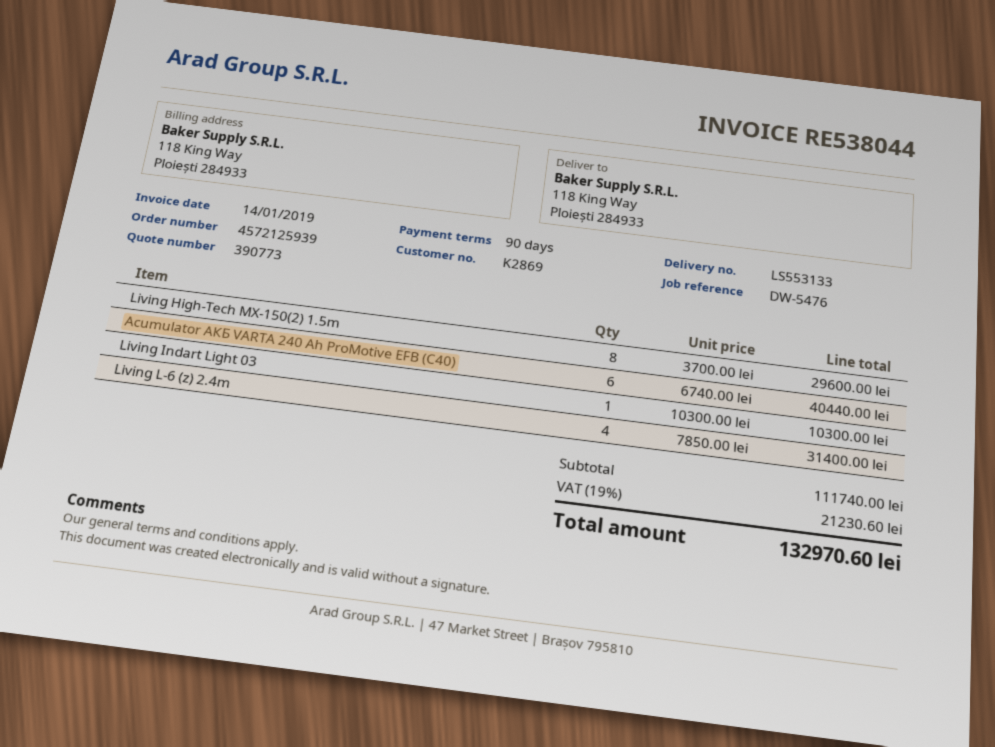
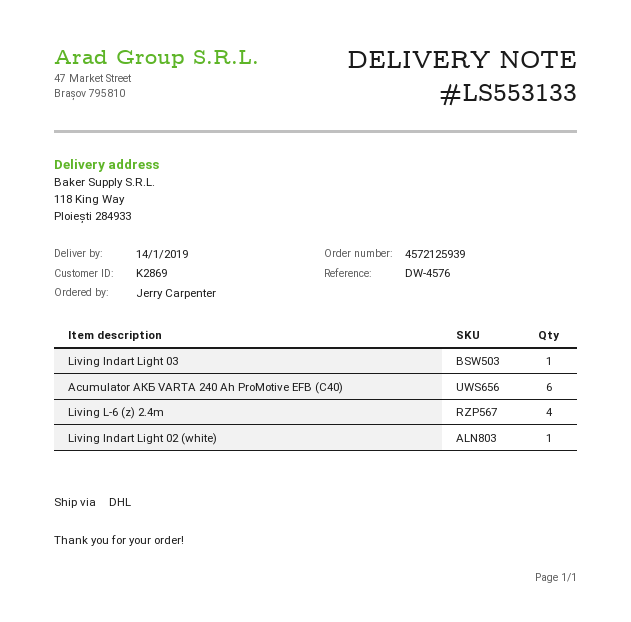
reference: DW-5476 -> DW-4576
Living High-Tech МХ-150(2) 1.5m: 8 -> none
Living Indart Light 02 (white): none -> 1

